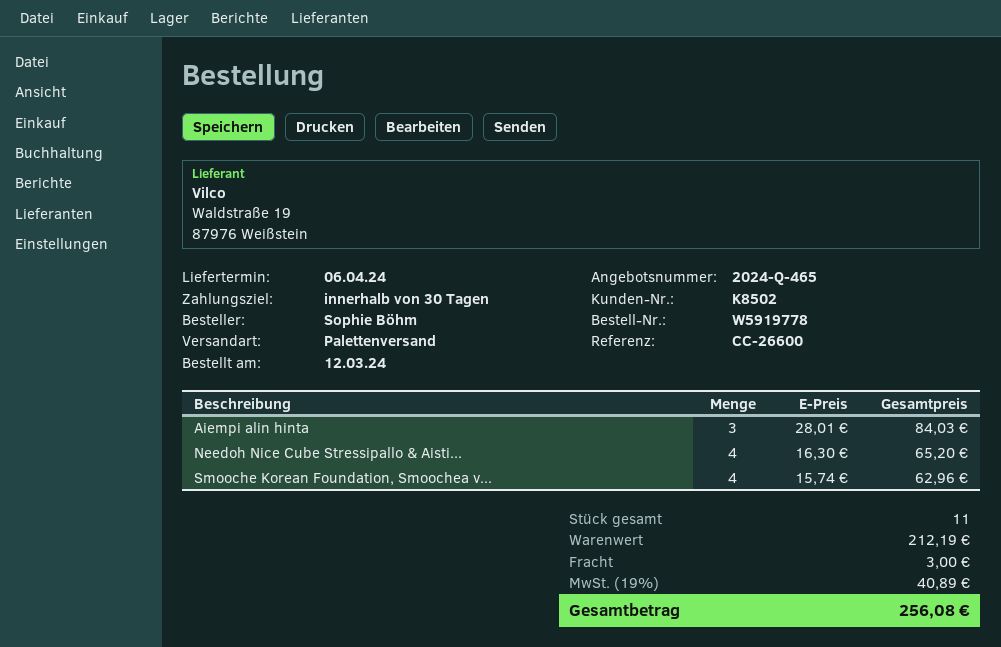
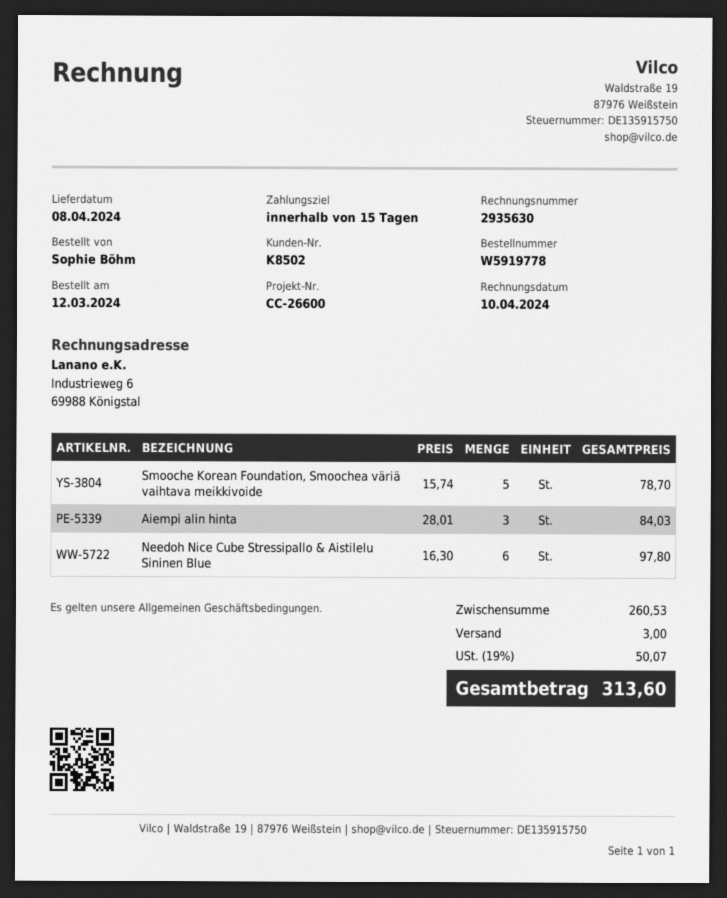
delivery date: 2024-04-06 -> 2024-04-08
payment terms: 30 days -> 15 days
Needoh Nice Cube Stressipallo & Aisti...: 4 x 16.30 = 65.20 -> 6 x 16.30 = 97.80
Smooche Korean Foundation, Smoochea v...: 4 x 15.74 = 62.96 -> 5 x 15.74 = 78.70
subtotal: 212.19 -> 260.53
tax: 19% = 40.89 -> 19% = 50.07
total: 256.08 -> 313.60

